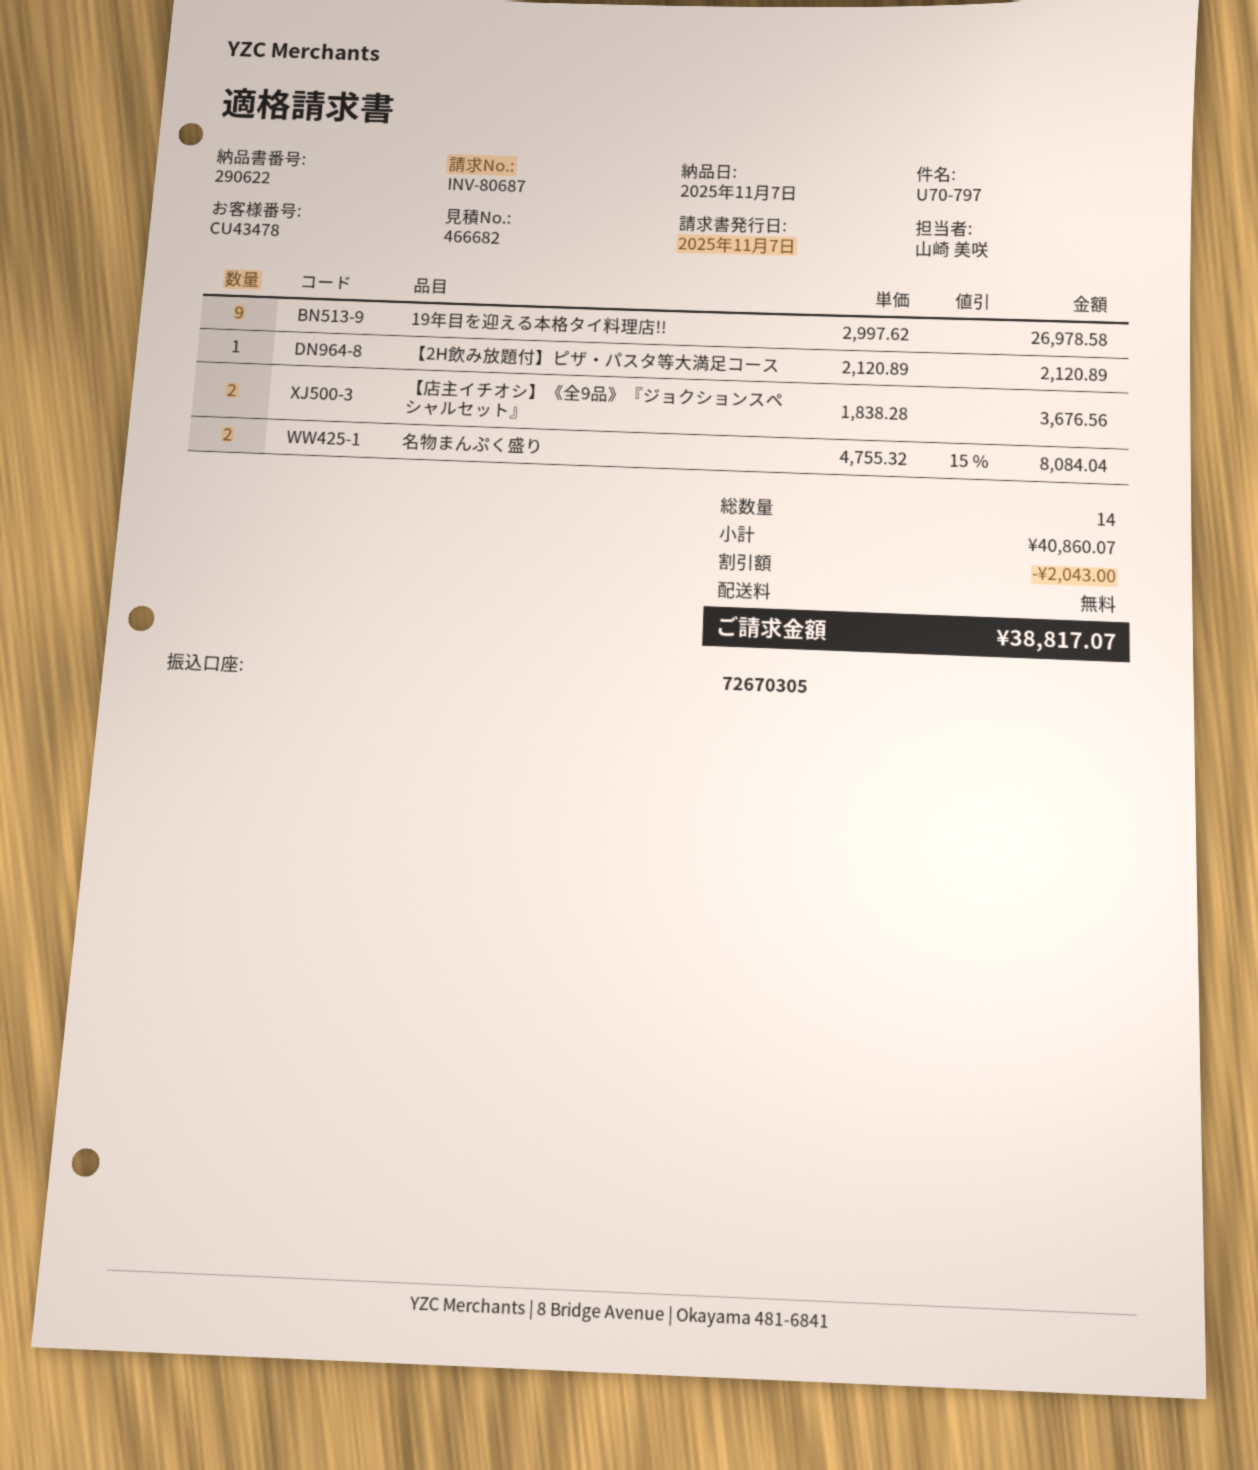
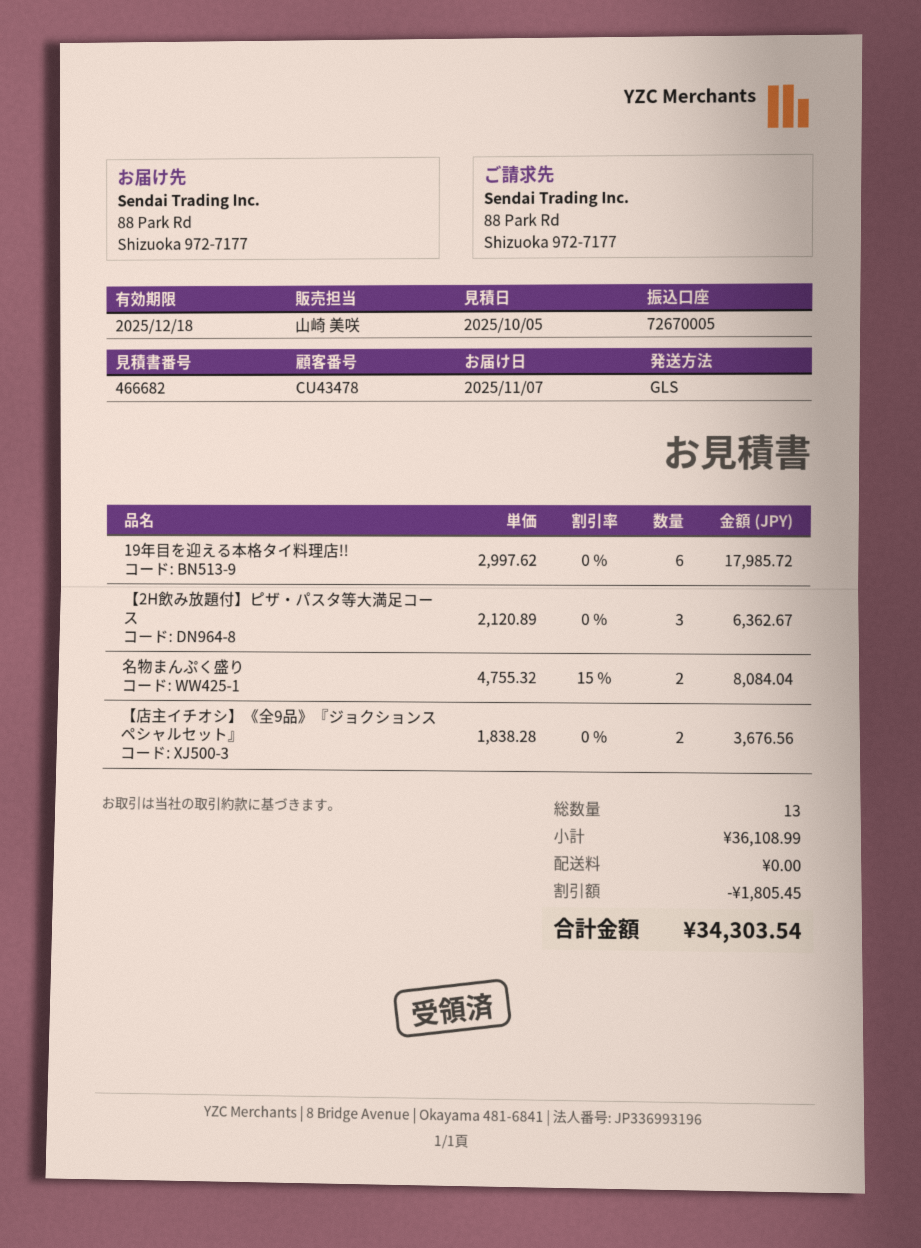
bank account: 72670305 -> 72670005
19年目を迎える本格タイ料理店!!: 9 x 2997.62 = 26978.58 -> 6 x 2997.62 = 17985.72
【2H飲み放題付】ピザ・パスタ等大満足コース: 1 x 2120.89 = 2120.89 -> 3 x 2120.89 = 6362.67
total quantity: 14 -> 13
subtotal: 40860.07 -> 36108.99
discount: 2043.00 -> 1805.45
total: 38817.07 -> 34303.54

